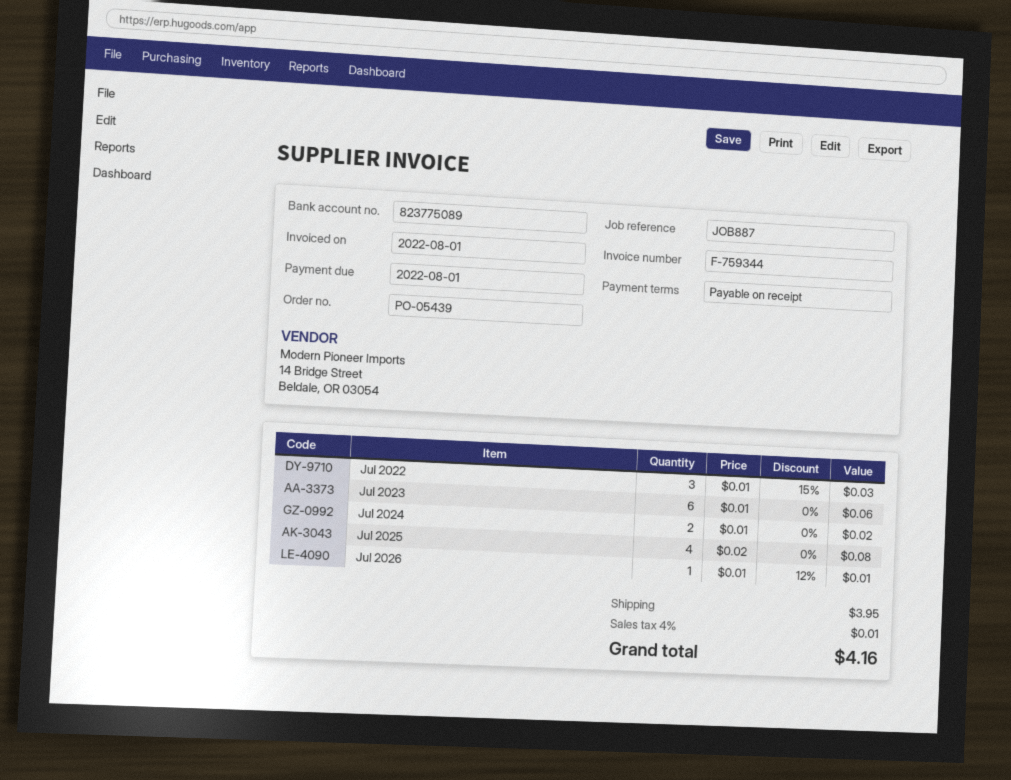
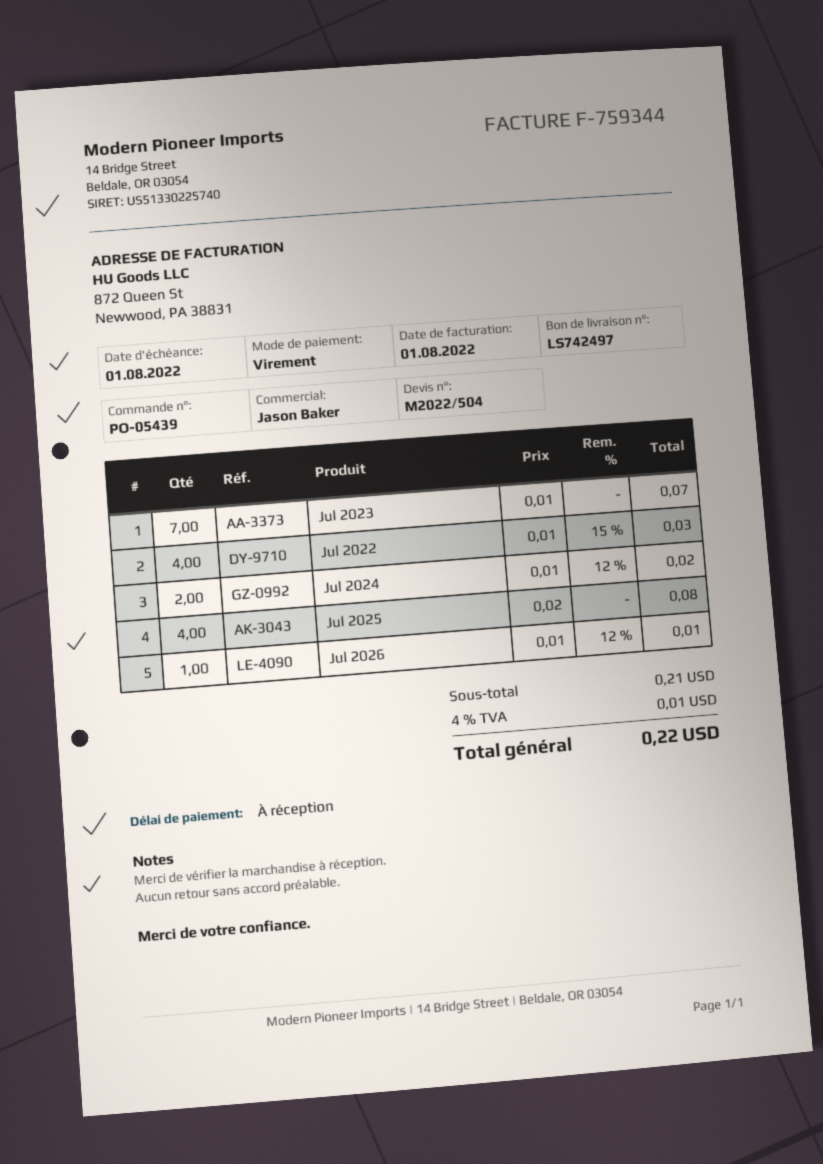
Jul 2022: 3 x 0.01 - 15% = 0.03 -> 4 x 0.01 - 15% = 0.03
Jul 2023: 6 x 0.01 = 0.06 -> 7 x 0.01 = 0.07
Jul 2024: 2 x 0.01 = 0.02 -> 2 x 0.01 - 12% = 0.02
shipping: 3.95 -> none
total: 4.16 -> 0.22

